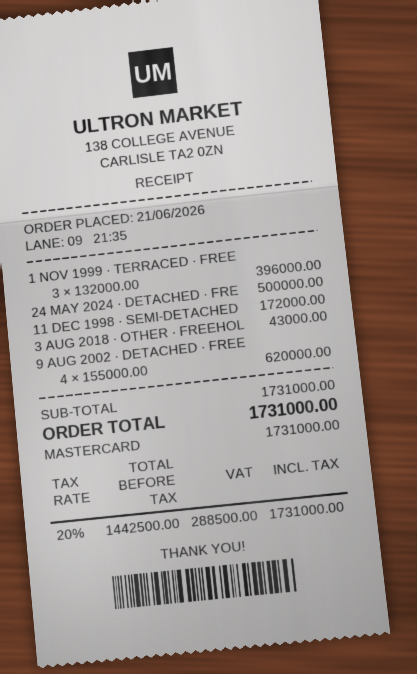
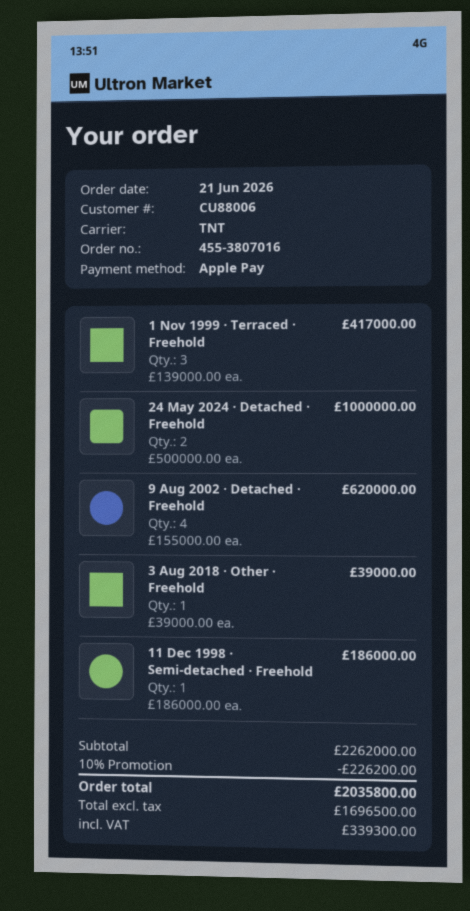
payment method: Mastercard -> Apple Pay
1 NOV 1999 · TERRACED · FREE: 3 x 132000.00 = 396000.00 -> 3 x 139000.00 = 417000.00
24 MAY 2024 · DETACHED · FRE: 1 x 500000.00 = 500000.00 -> 2 x 500000.00 = 1000000.00
11 DEC 1998 · SEMI-DETACHED: 1 x 172000.00 = 172000.00 -> 1 x 186000.00 = 186000.00
3 AUG 2018 · OTHER · FREEHOL: 1 x 43000.00 = 43000.00 -> 1 x 39000.00 = 39000.00
subtotal: 1731000.00 -> 2262000.00
discount: none -> 10% = 226200.00
net: 1442500.00 -> 1696500.00
tax: 288500.00 -> 339300.00
total: 1731000.00 -> 2035800.00

